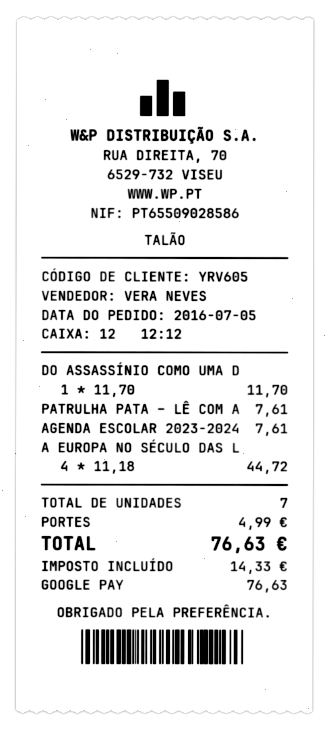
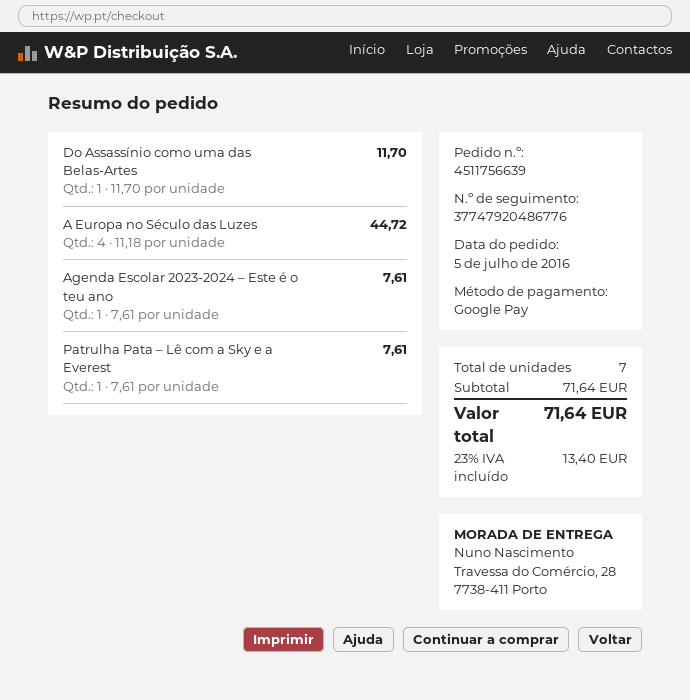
shipping: 4.99 -> none
tax: 14.33 -> 13.40
total: 76.63 -> 71.64

